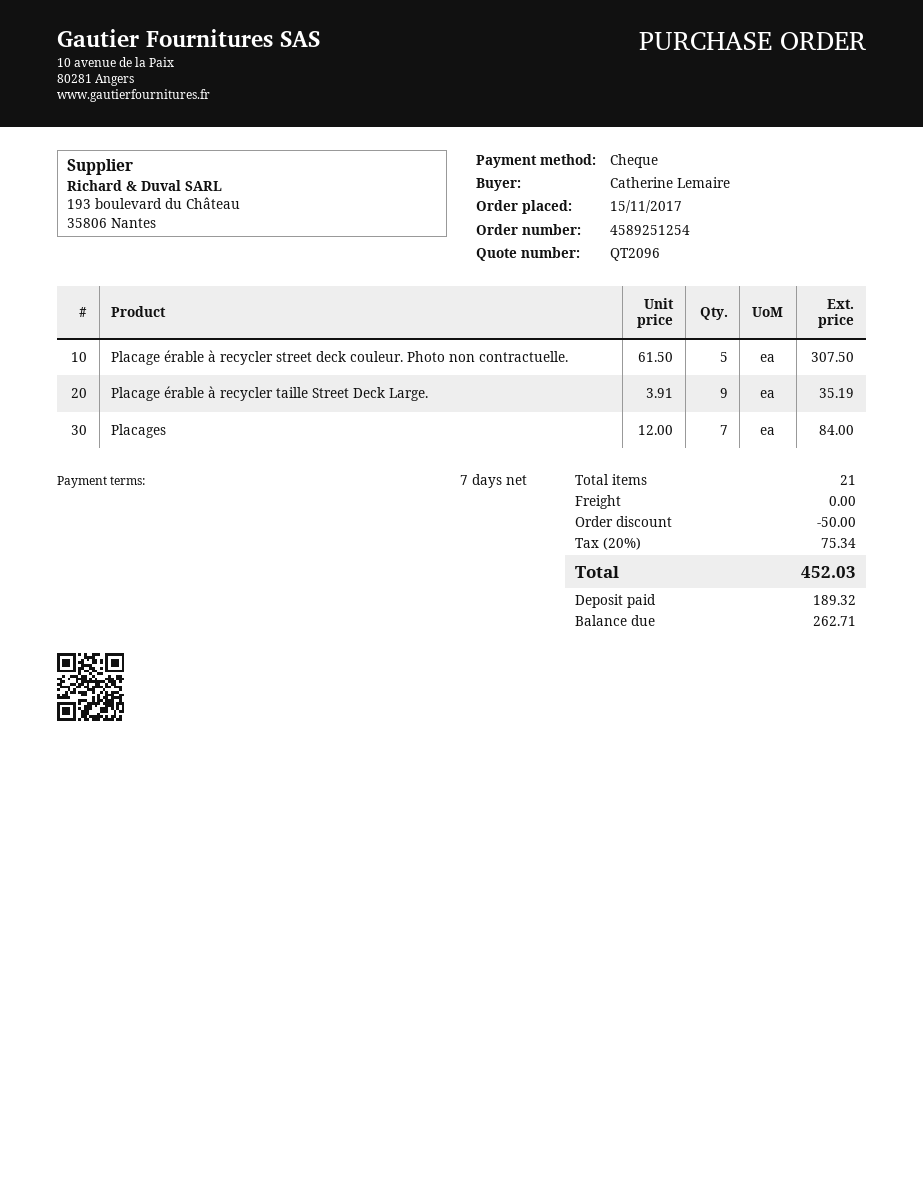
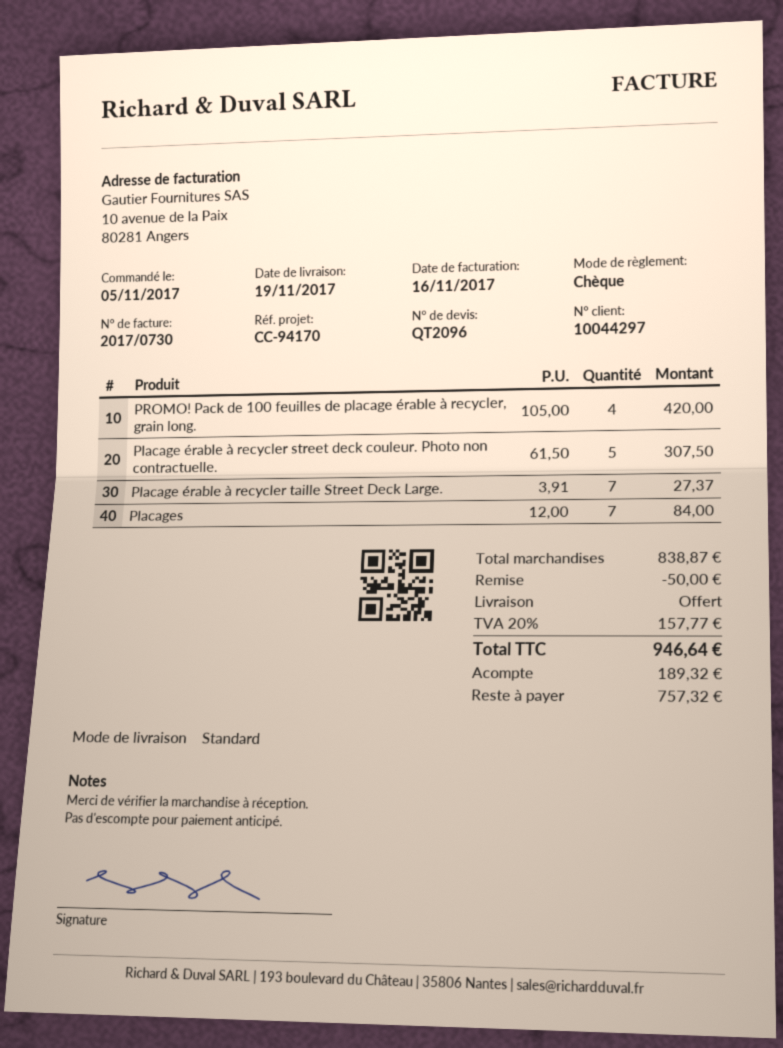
order date: 2017-11-15 -> 2017-11-05
Placage érable à recycler taille Street Deck Large.: 9 x 3.91 = 35.19 -> 7 x 3.91 = 27.37
PROMO! Pack de 100 feuilles de placage érable à recycler, grain long.: none -> 4 x 105.00 = 420.00
tax: 20% = 75.34 -> 20% = 157.77
total: 452.03 -> 946.64
balance: 262.71 -> 757.32

